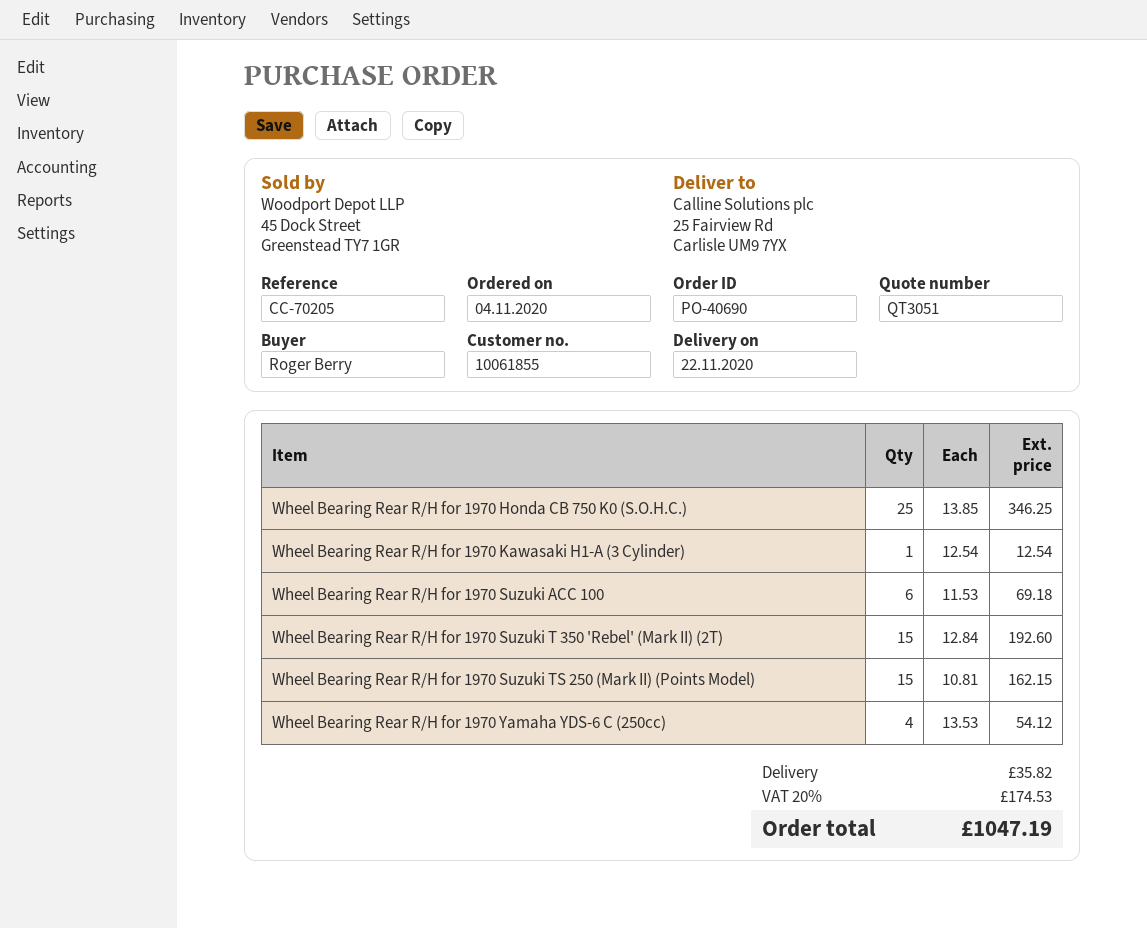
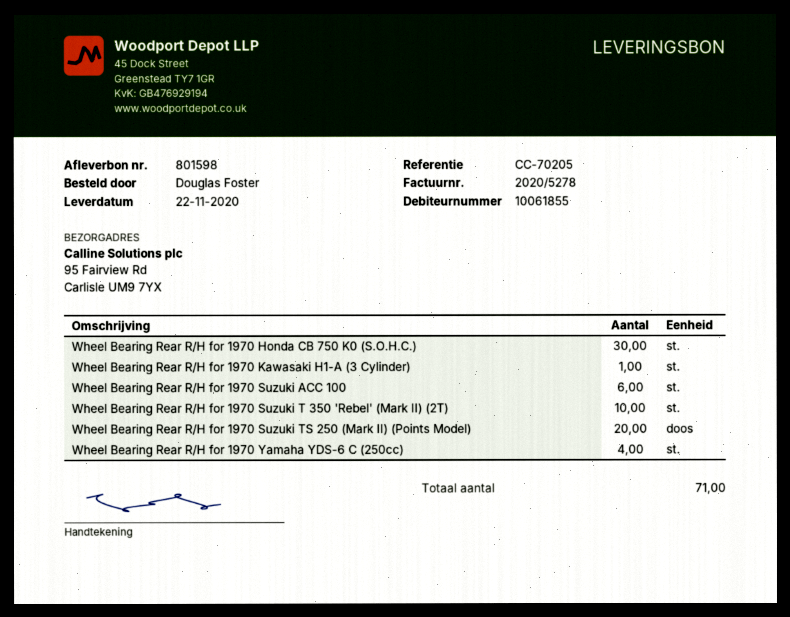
ordered by: Roger Berry -> Douglas Foster
ship to: 25 Fairview Rd, Carlisle UM9 7YX -> 95 Fairview Rd, Carlisle UM9 7YX
Wheel Bearing Rear R/H for 1970 Honda CB 750 K0 (S.O.H.C.): 25 -> 30
Wheel Bearing Rear R/H for 1970 Suzuki T 350 'Rebel' (Mark II) (2T): 15 -> 10
Wheel Bearing Rear R/H for 1970 Suzuki TS 250 (Mark II) (Points Model): 15 -> 20

